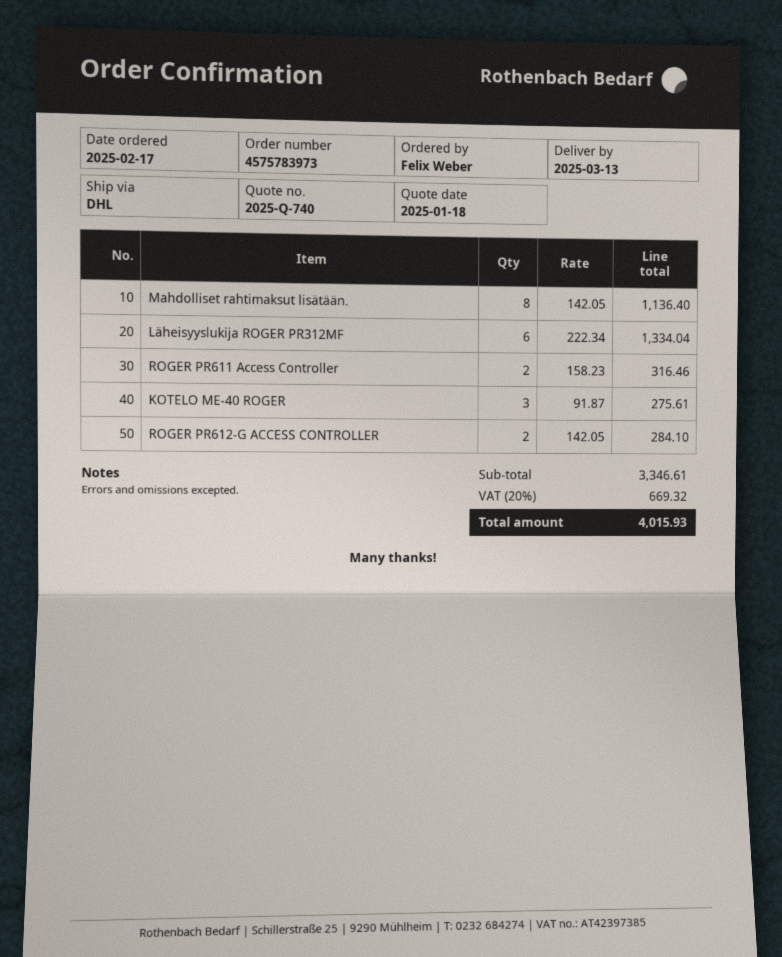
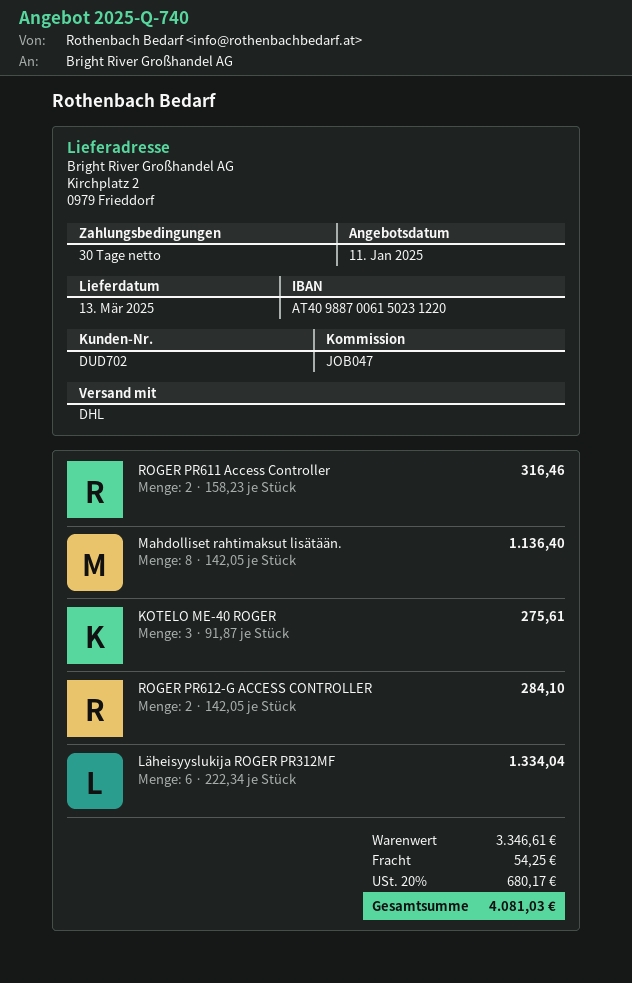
quote date: 2025-01-18 -> 2025-01-11
shipping: none -> 54.25
tax: 20% = 669.32 -> 20% = 680.17
total: 4015.93 -> 4081.03

